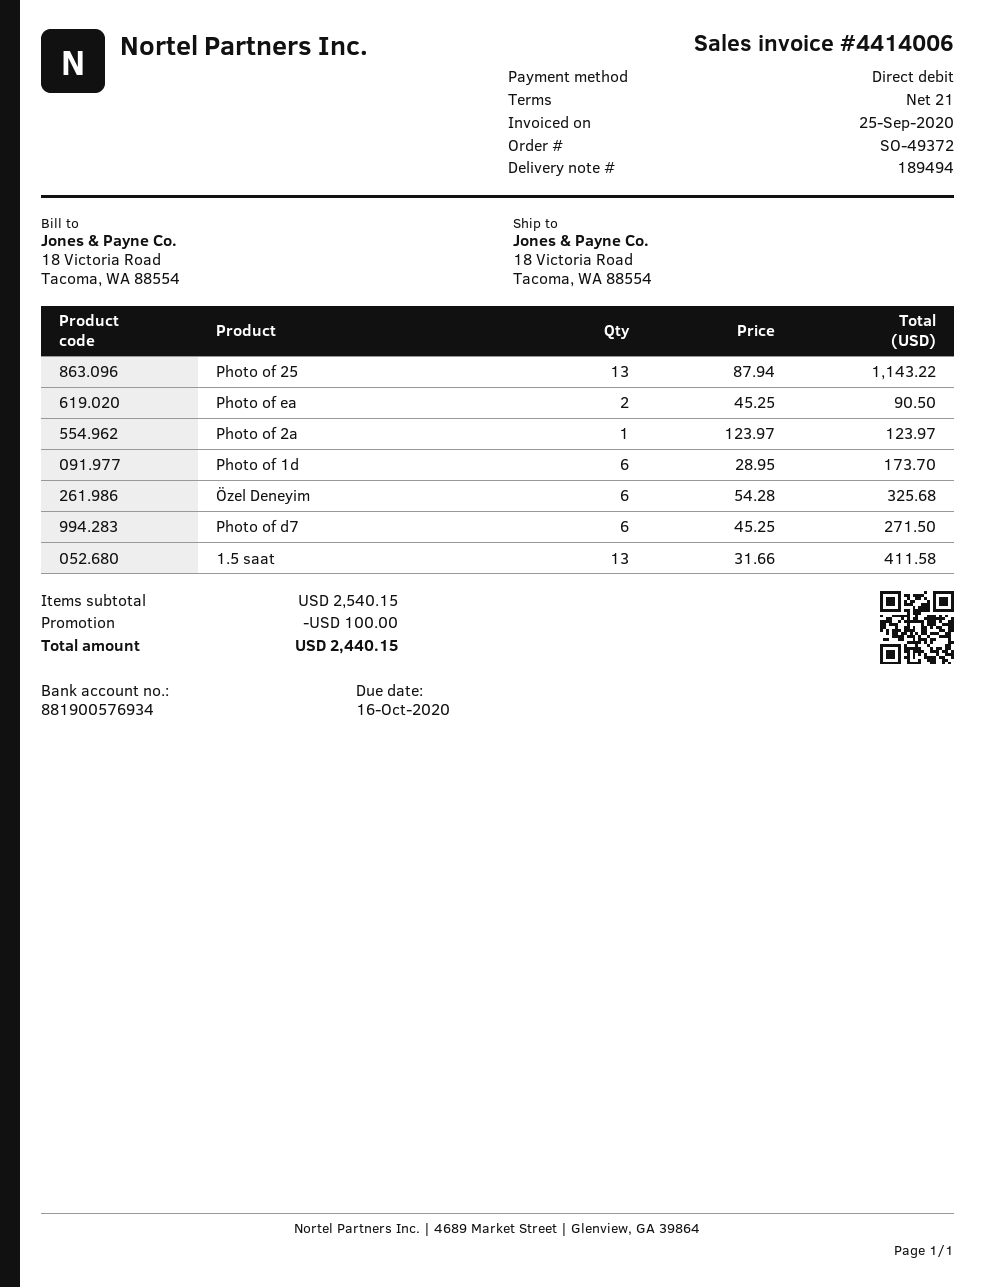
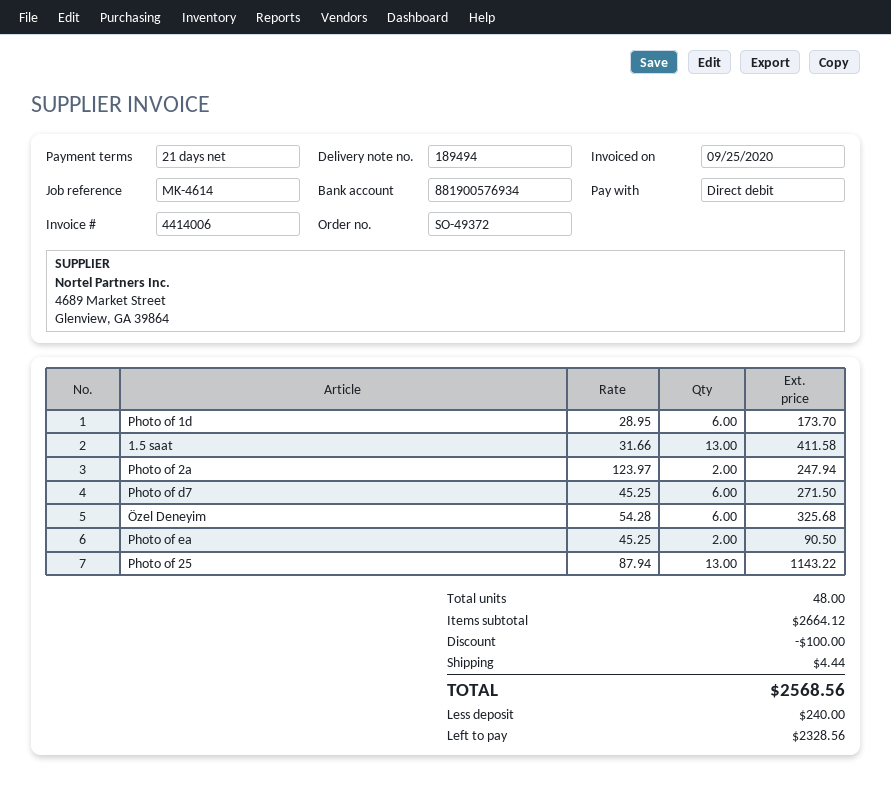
Photo of 2a: 1 x 123.97 = 123.97 -> 2 x 123.97 = 247.94
subtotal: 2540.15 -> 2664.12
shipping: none -> 4.44
total: 2440.15 -> 2568.56

